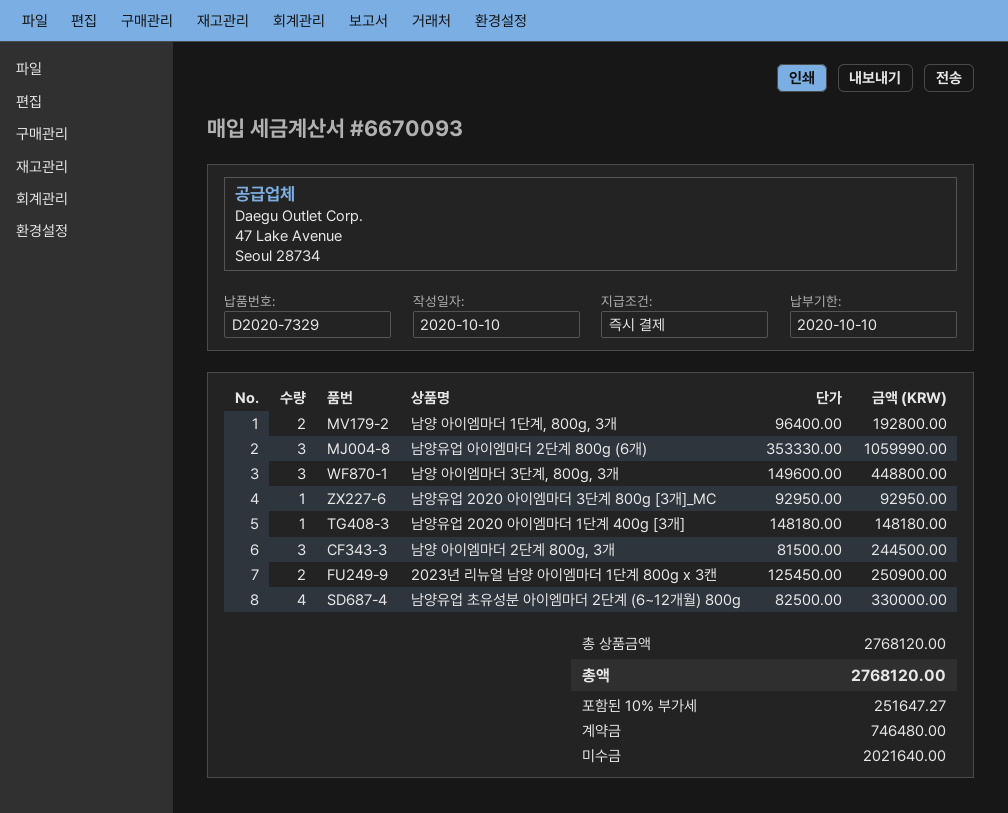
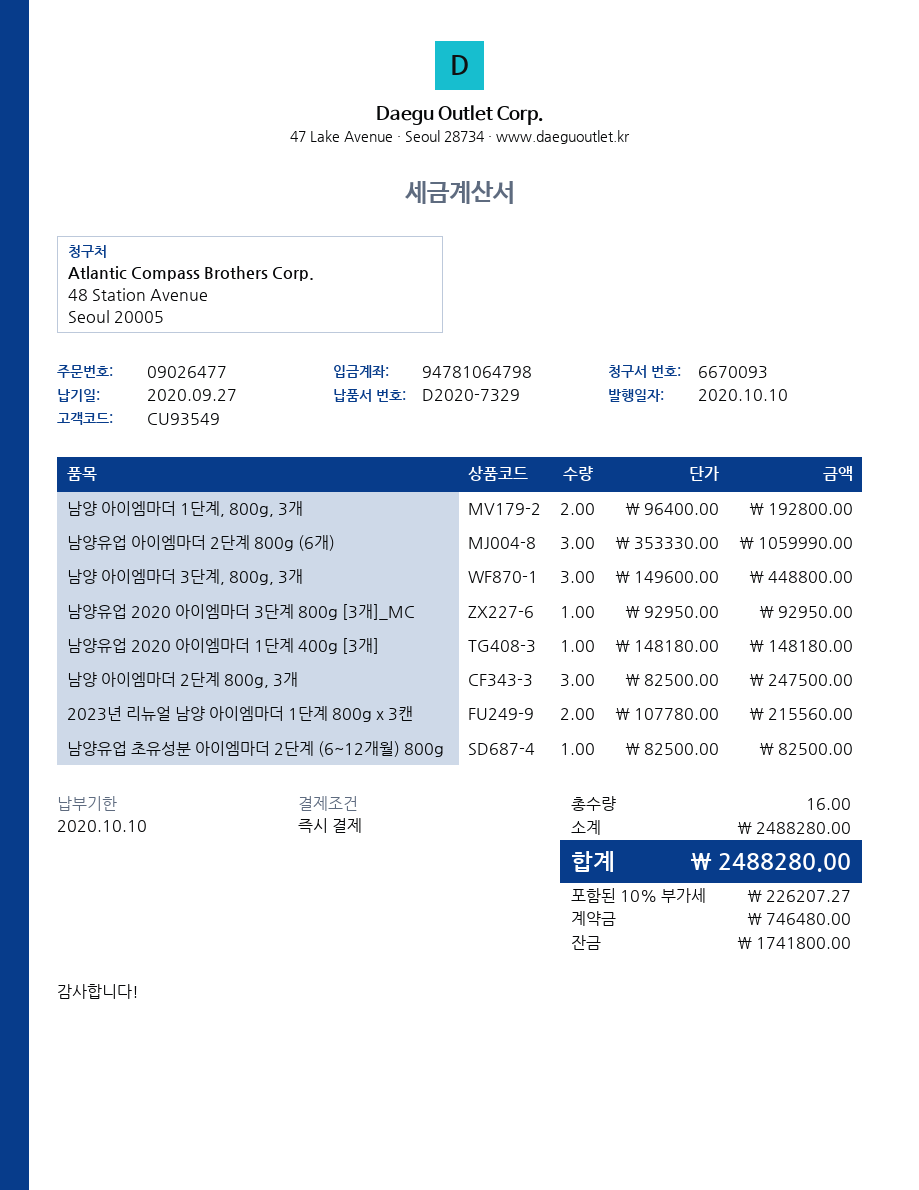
남양 아이엠마더 2단계 800g, 3개: 3 x 81500.00 = 244500.00 -> 3 x 82500.00 = 247500.00
2023년 리뉴얼 남양 아이엠마더 1단계 800g x 3캔: 2 x 125450.00 = 250900.00 -> 2 x 107780.00 = 215560.00
남양유업 초유성분 아이엠마더 2단계 (6~12개월) 800g: 4 x 82500.00 = 330000.00 -> 1 x 82500.00 = 82500.00
subtotal: 2768120.00 -> 2488280.00
tax: 10% = 251647.27 -> 10% = 226207.27
total: 2768120.00 -> 2488280.00
balance: 2021640.00 -> 1741800.00

